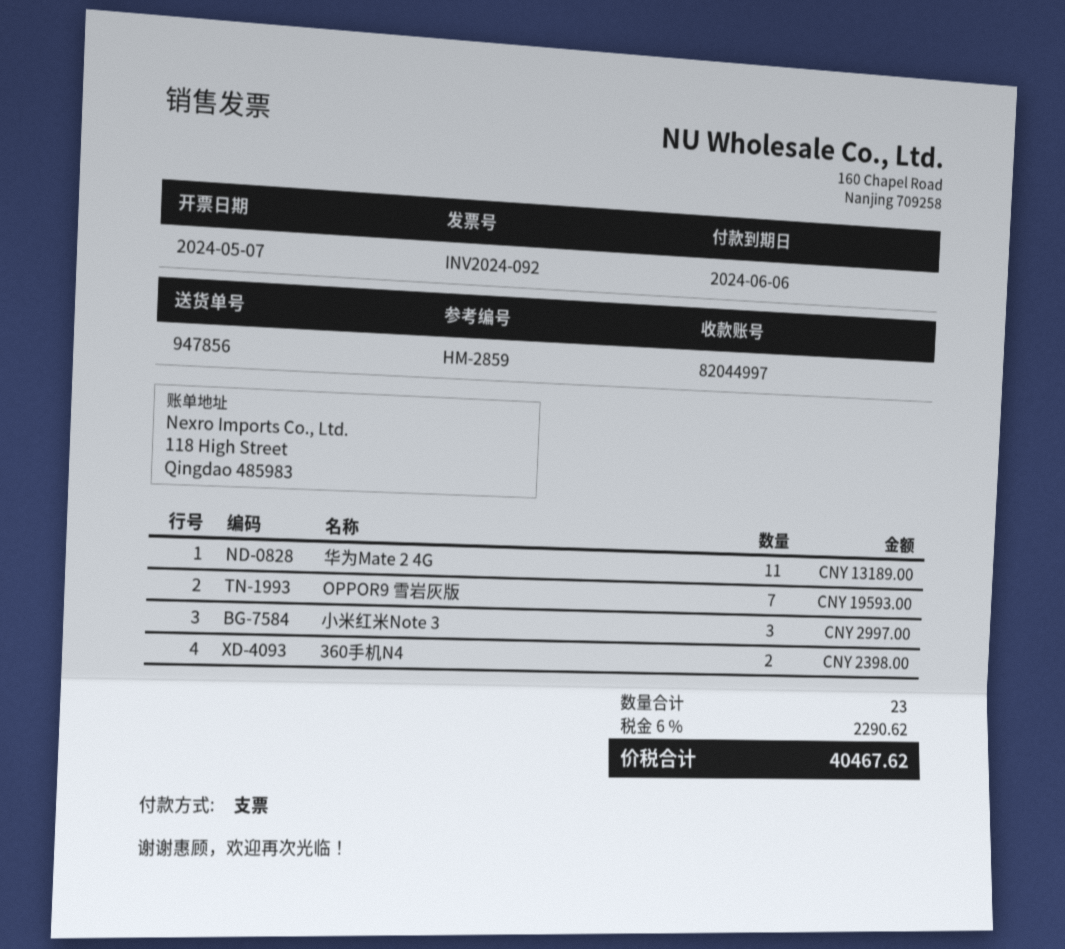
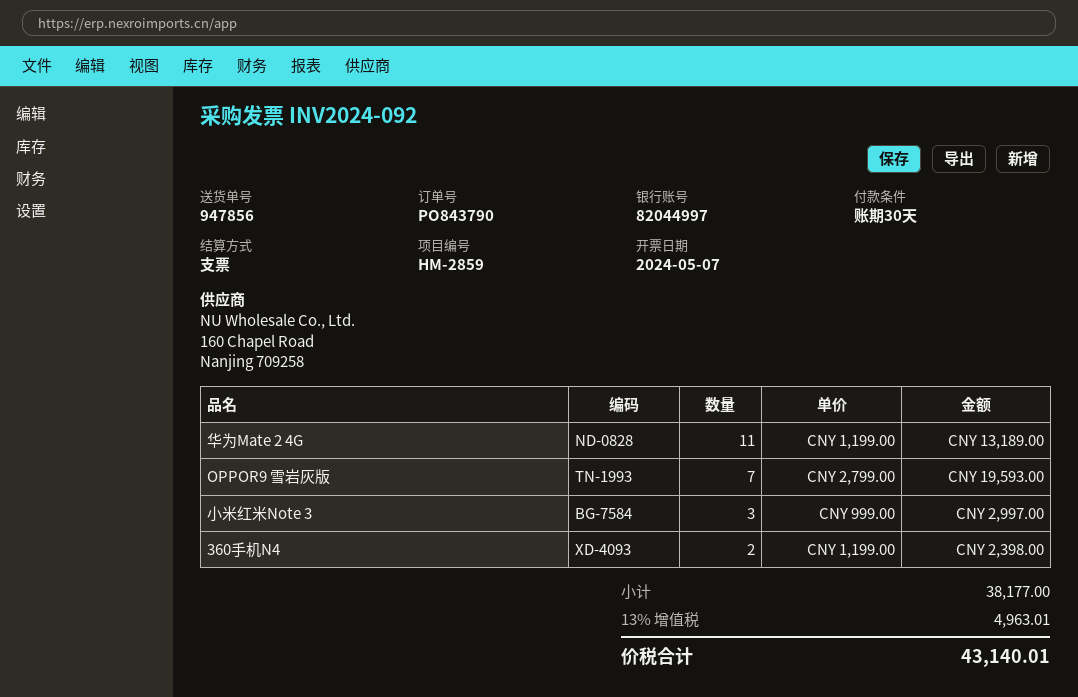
tax: 6% = 2290.62 -> 13% = 4963.01
total: 40467.62 -> 43140.01

